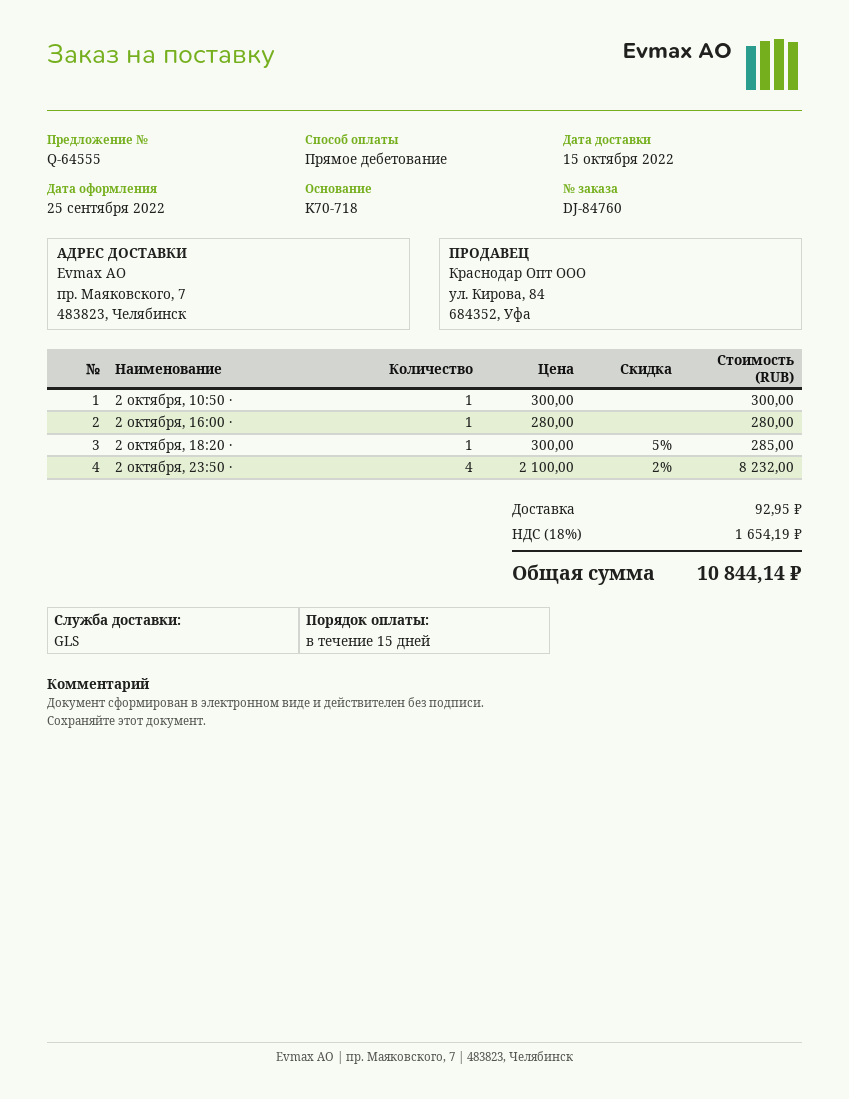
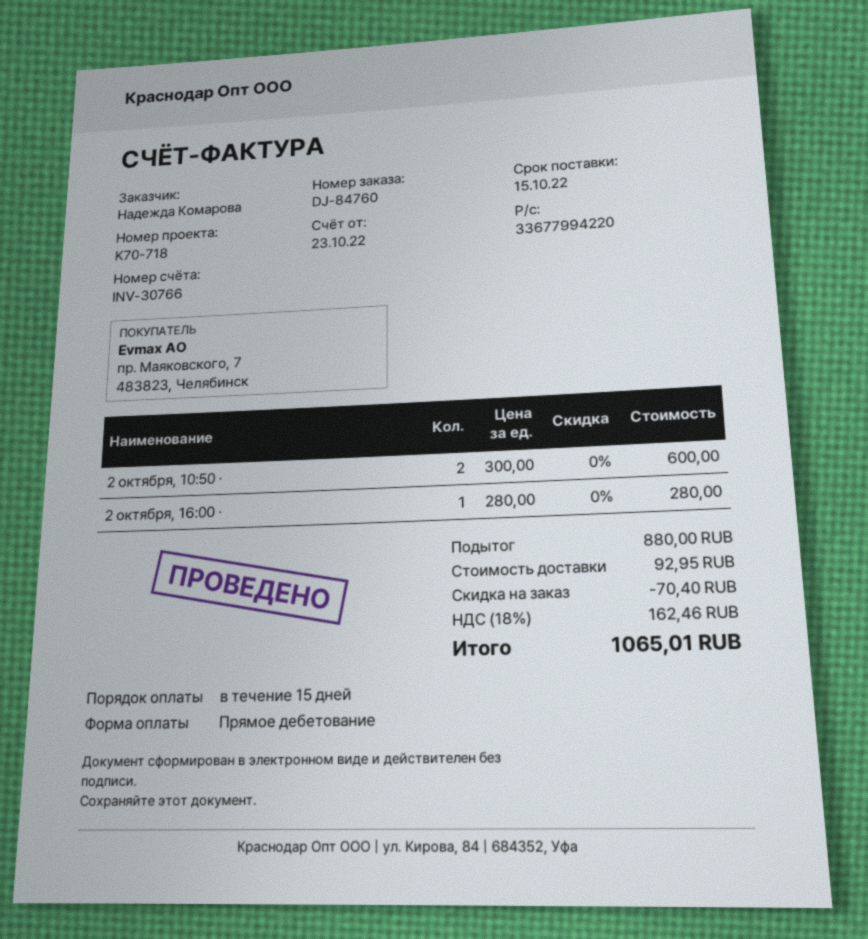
2 октября, 10:50 ·: 1 x 300.00 = 300.00 -> 2 x 300.00 = 600.00
2 октября, 18:20 ·: 1 x 300.00 - 5% = 285.00 -> none
2 октября, 23:50 ·: 4 x 2100.00 - 2% = 8232.00 -> none
discount: none -> 70.40
tax: 18% = 1654.19 -> 18% = 162.46
total: 10844.14 -> 1065.01

